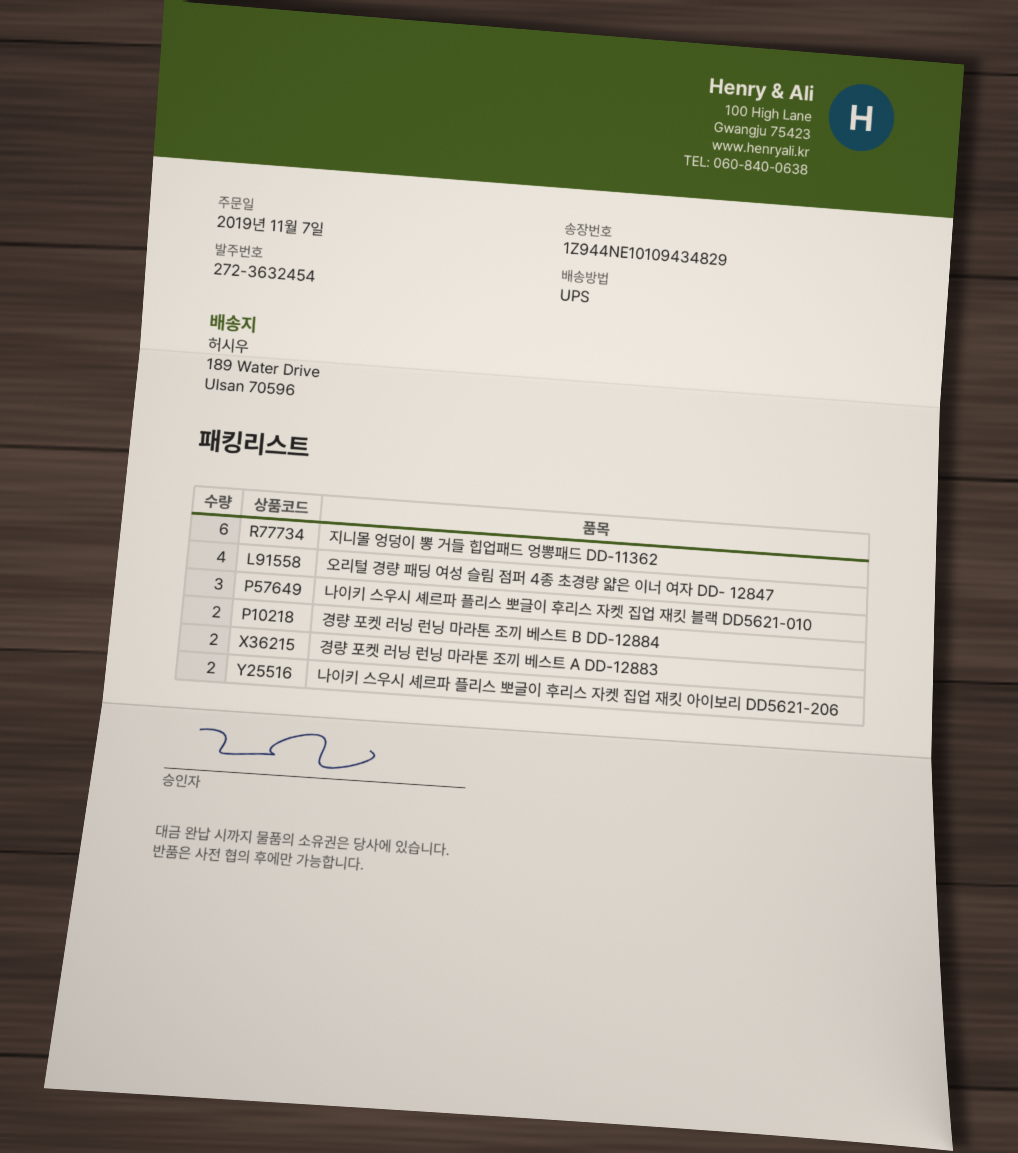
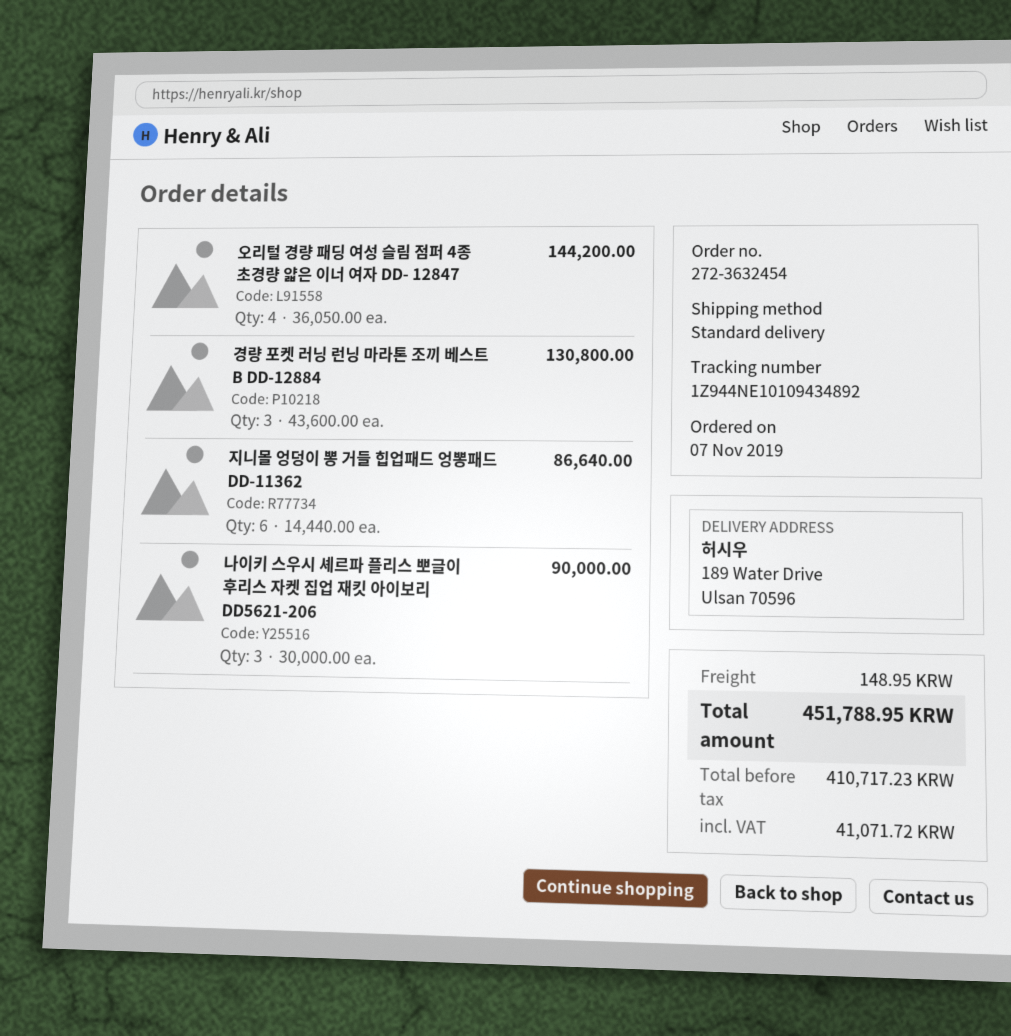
shipping method: UPS -> standard
tracking number: 1Z944NE10109434829 -> 1Z944NE10109434892
나이키 스우시 셰르파 플리스 뽀글이 후리스 자켓 집업 재킷 블랙 DD5621-010: 3 -> none
경량 포켓 러닝 런닝 마라톤 조끼 베스트 B DD-12884: 2 -> 3
경량 포켓 러닝 런닝 마라톤 조끼 베스트 A DD-12883: 2 -> none
나이키 스우시 셰르파 플리스 뽀글이 후리스 자켓 집업 재킷 아이보리 DD5621-206: 2 -> 3

